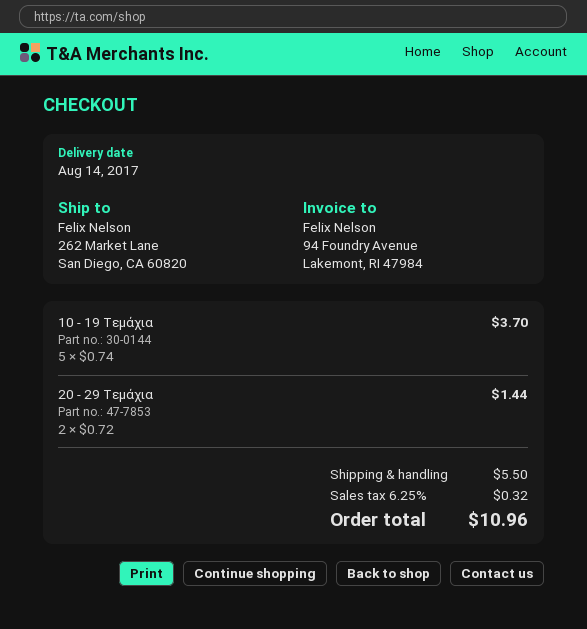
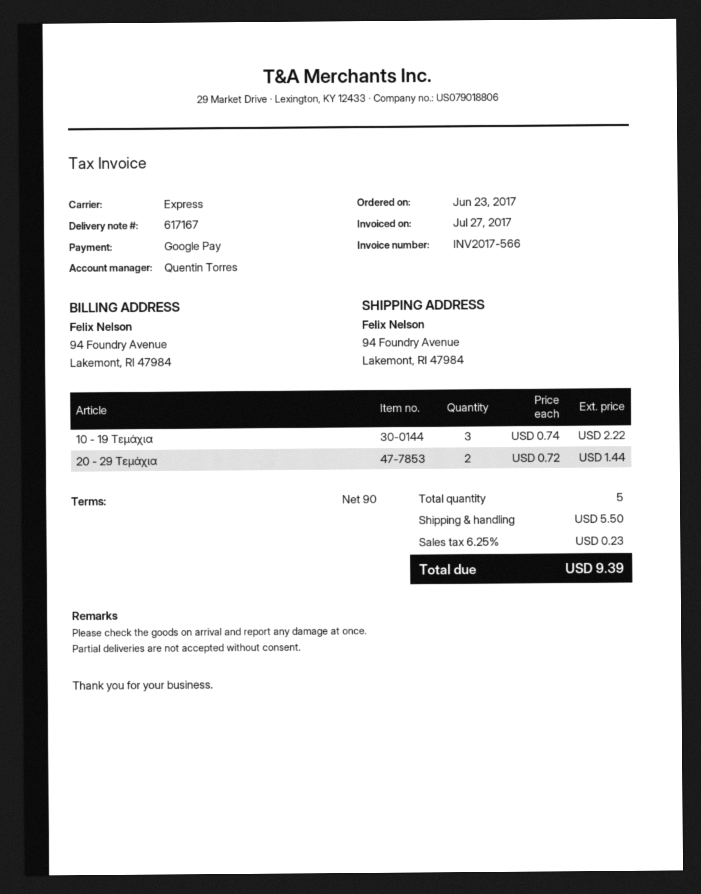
ship to: 262 Market Lane, San Diego, CA 60820 -> 94 Foundry Avenue, Lakemont, RI 47984
10 - 19 Τεμάχια: 5 x 0.74 = 3.70 -> 3 x 0.74 = 2.22
tax: 6.25% = 0.32 -> 6.25% = 0.23
total: 10.96 -> 9.39

